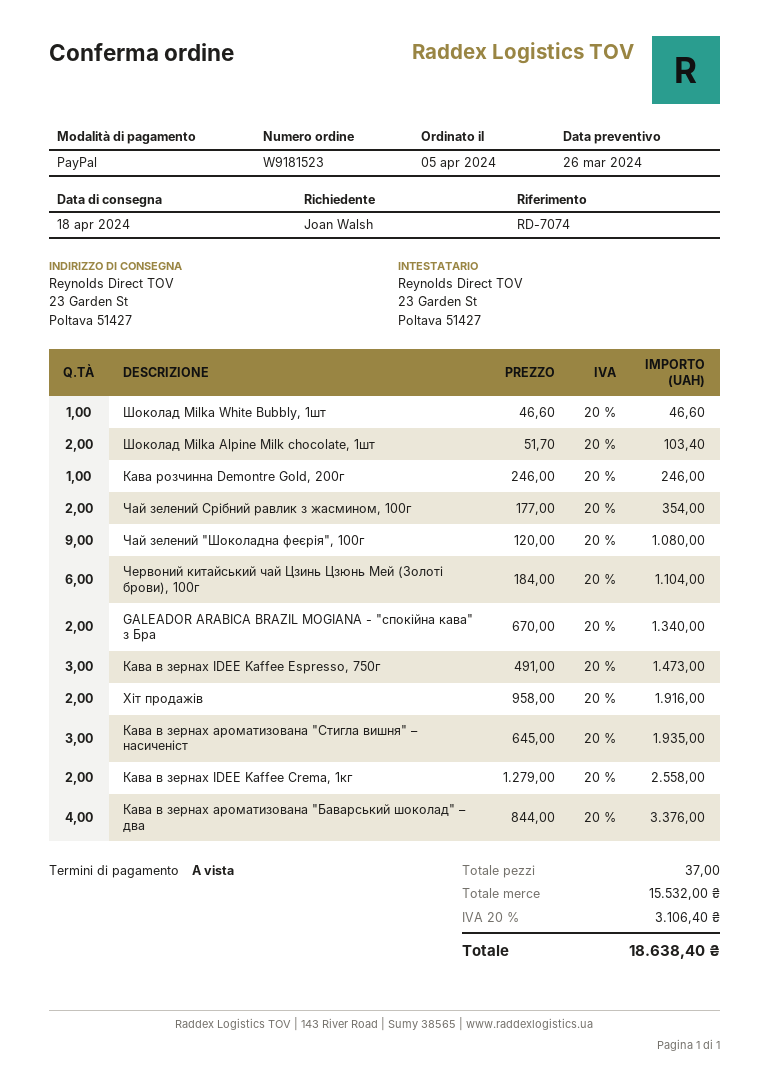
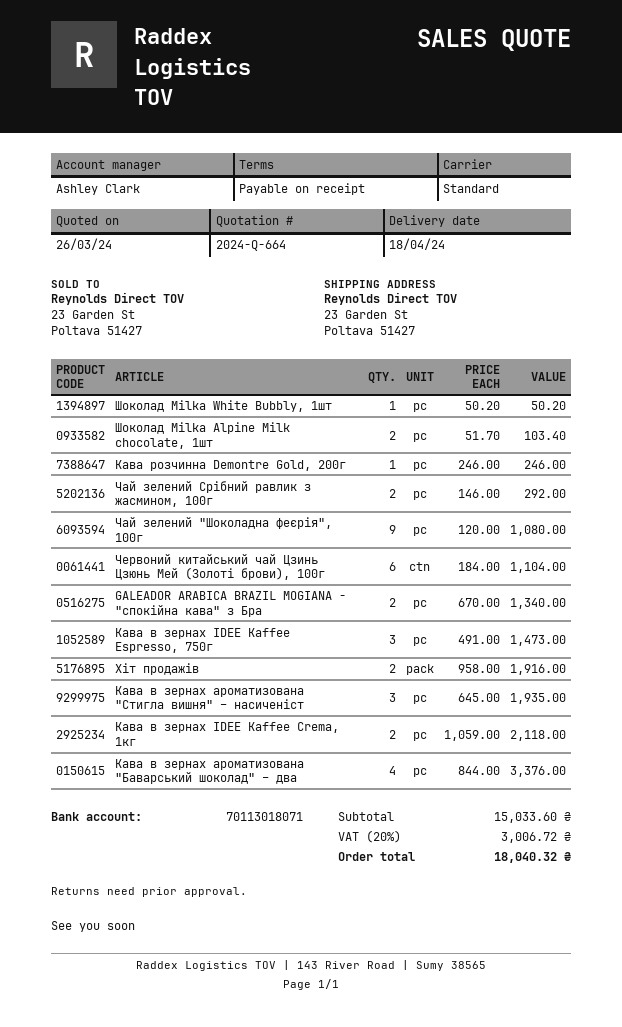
Шоколад Milka White Bubbly, 1шт: 1 x 46.60 = 46.60 -> 1 x 50.20 = 50.20
Чай зелений Срібний равлик з жасмином, 100г: 2 x 177.00 = 354.00 -> 2 x 146.00 = 292.00
Кава в зернах IDEE Kaffee Crema, 1кг: 2 x 1279.00 = 2558.00 -> 2 x 1059.00 = 2118.00
subtotal: 15532.00 -> 15033.60
tax: 20% = 3106.40 -> 20% = 3006.72
total: 18638.40 -> 18040.32

